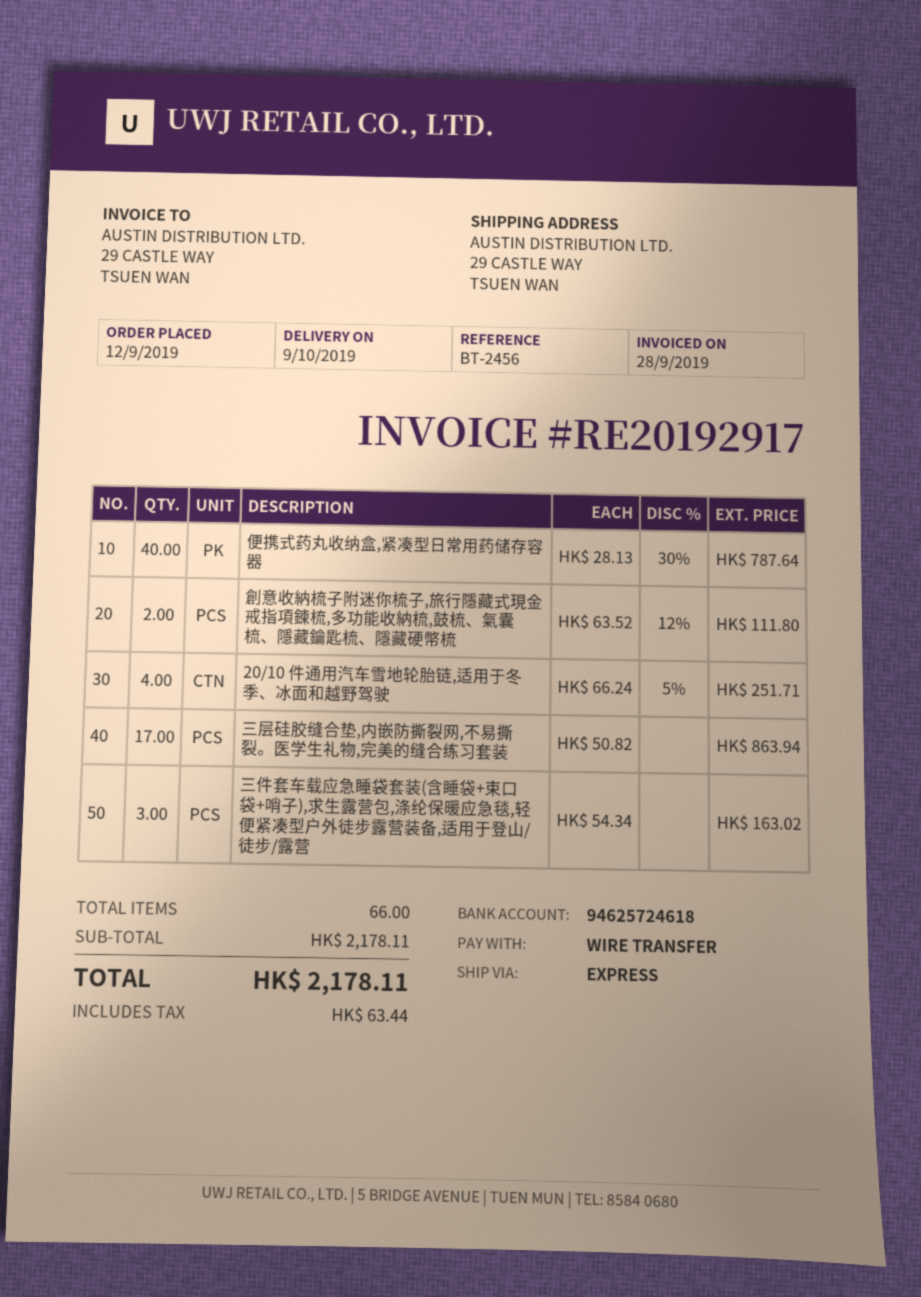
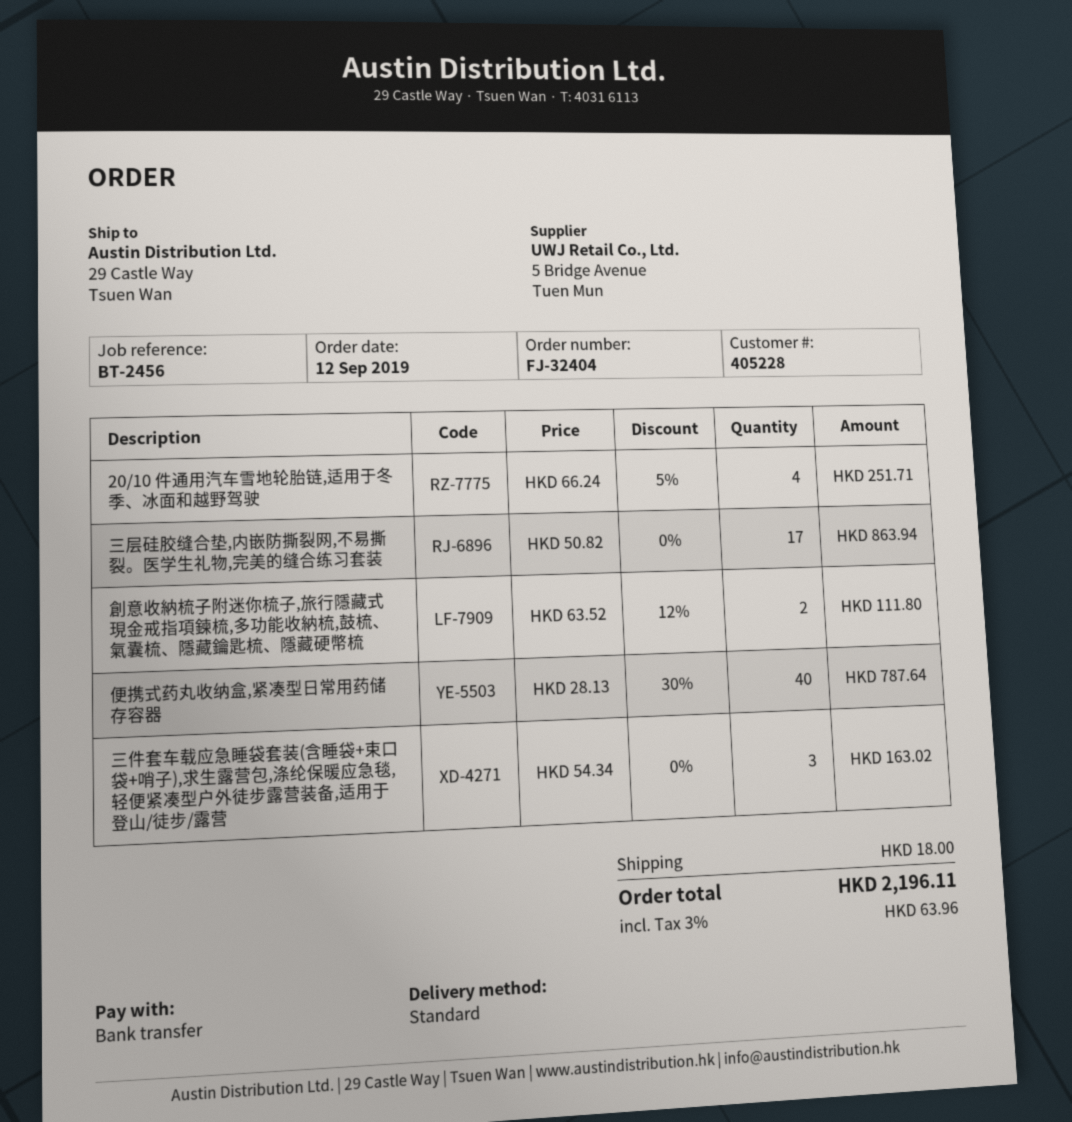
shipping method: express -> standard
shipping: none -> 18.00
tax: 63.44 -> 63.96
total: 2178.11 -> 2196.11

